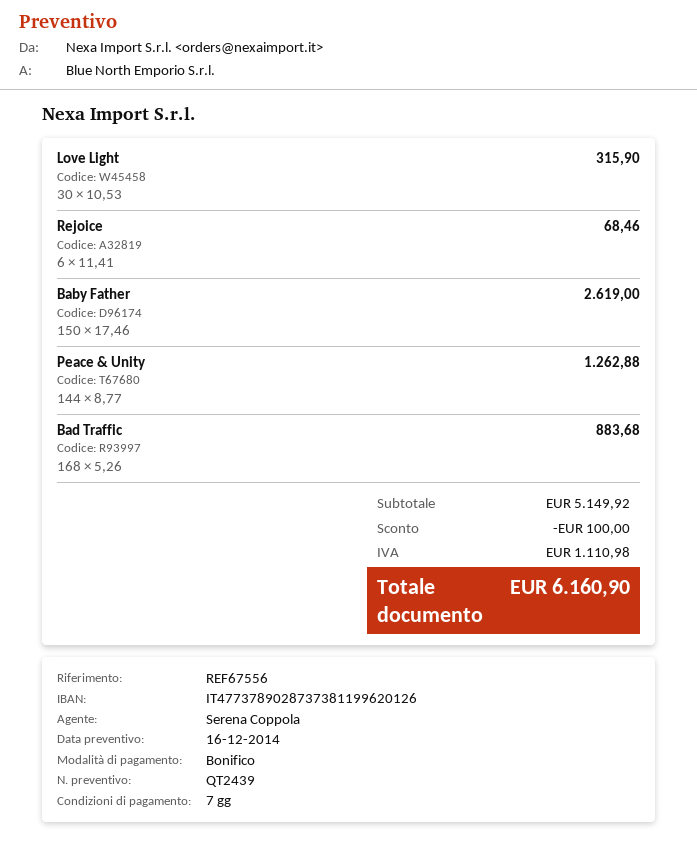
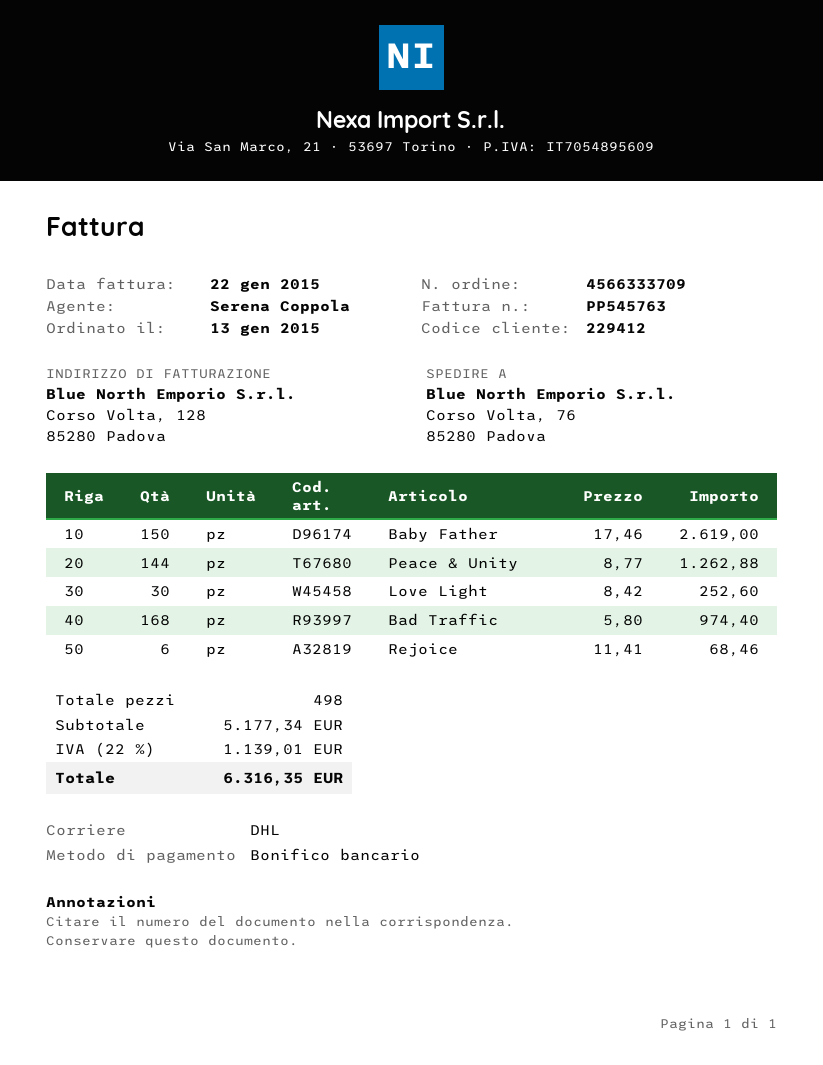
Love Light: 30 x 10.53 = 315.90 -> 30 x 8.42 = 252.60
Bad Traffic: 168 x 5.26 = 883.68 -> 168 x 5.80 = 974.40
subtotal: 5149.92 -> 5177.34
discount: 100.00 -> none
tax: 1110.98 -> 1139.01
total: 6160.90 -> 6316.35

